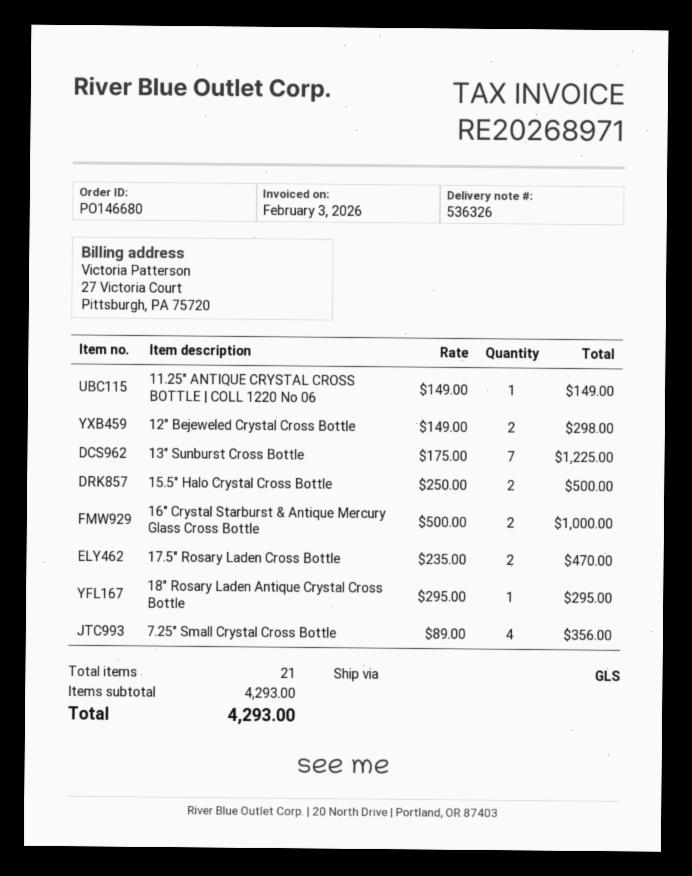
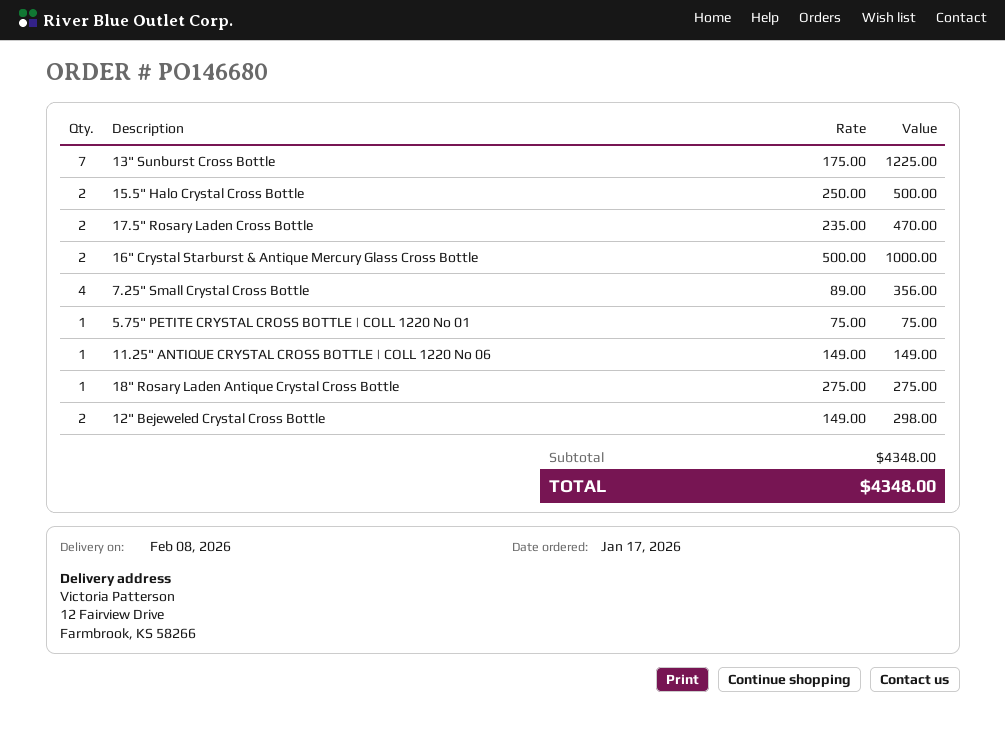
18" Rosary Laden Antique Crystal Cross Bottle: 1 x 295.00 = 295.00 -> 1 x 275.00 = 275.00
5.75" PETITE CRYSTAL CROSS BOTTLE | COLL 1220 No 01: none -> 1 x 75.00 = 75.00
subtotal: 4293.00 -> 4348.00
total: 4293.00 -> 4348.00

